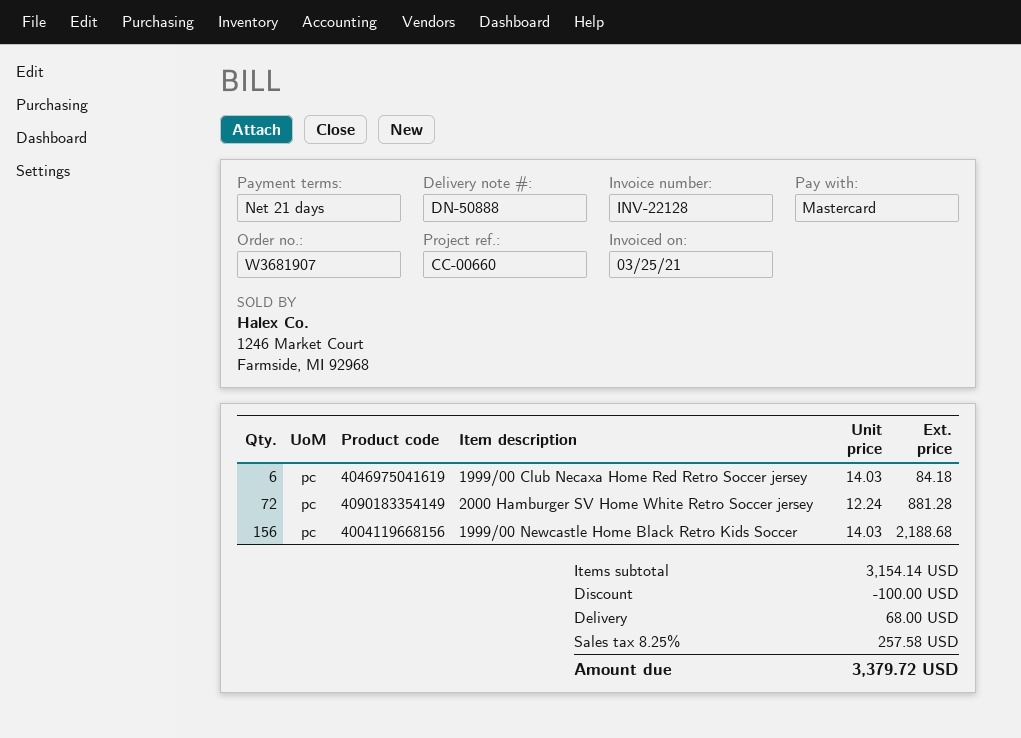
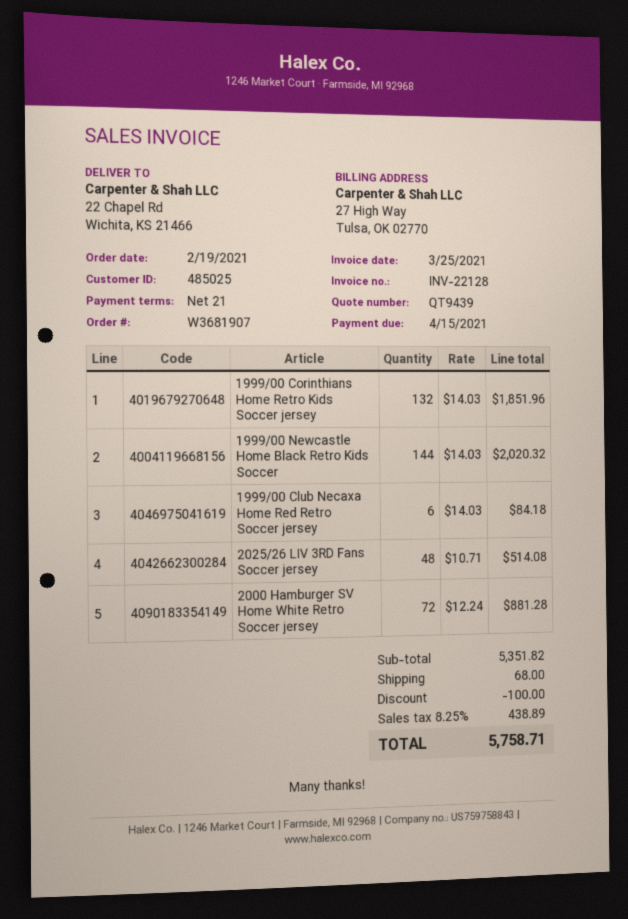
1999/00 Newcastle Home Black Retro Kids Soccer: 156 x 14.03 = 2188.68 -> 144 x 14.03 = 2020.32
1999/00 Corinthians Home Retro Kids Soccer jersey: none -> 132 x 14.03 = 1851.96
2025/26 LIV 3RD Fans Soccer jersey: none -> 48 x 10.71 = 514.08
subtotal: 3154.14 -> 5351.82
tax: 8.25% = 257.58 -> 8.25% = 438.89
total: 3379.72 -> 5758.71

